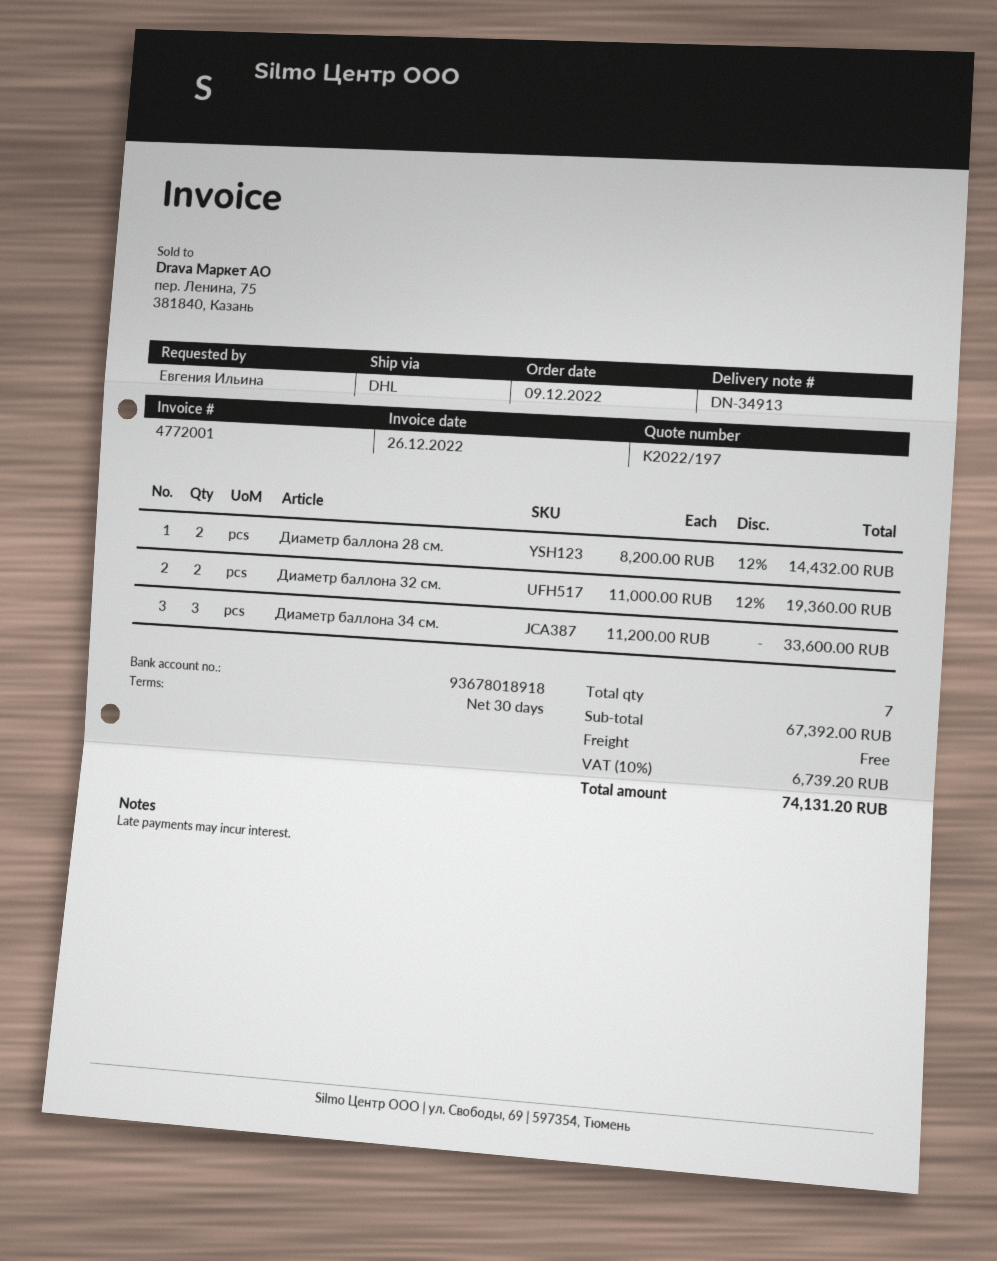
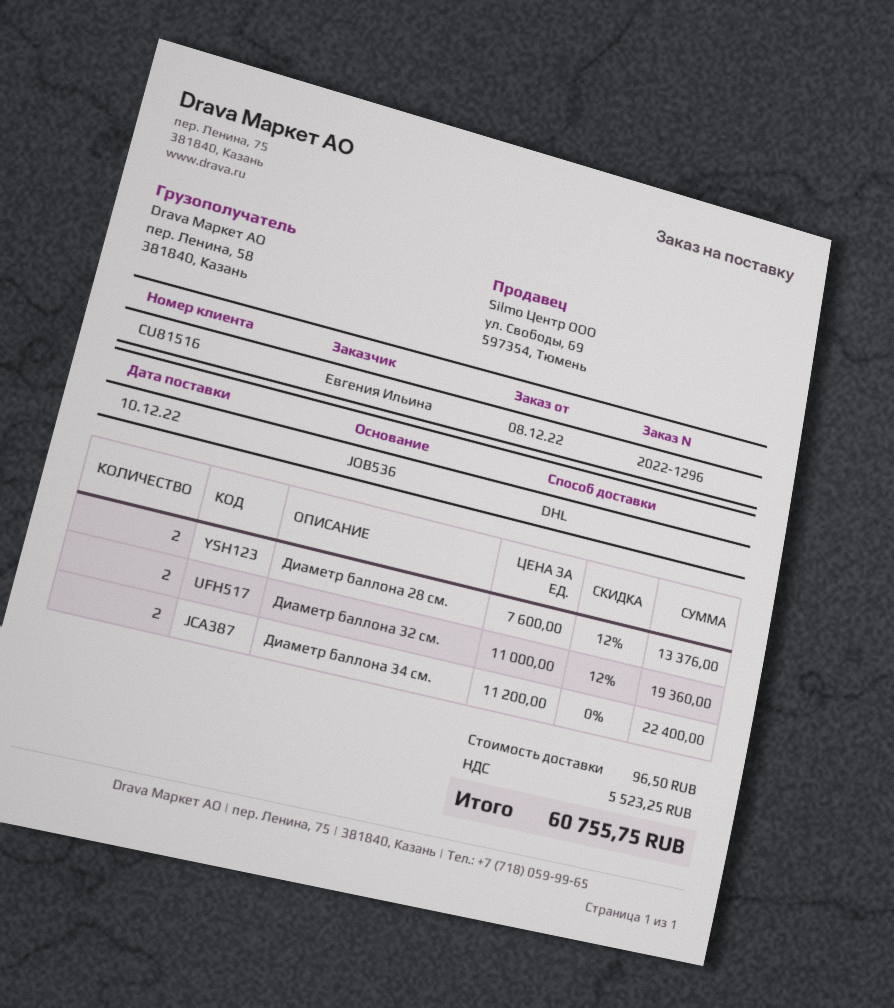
order date: 2022-12-09 -> 2022-12-08
Диаметр баллона 28 см.: 2 x 8200.00 - 12% = 14432.00 -> 2 x 7600.00 - 12% = 13376.00
Диаметр баллона 34 см.: 3 x 11200.00 = 33600.00 -> 2 x 11200.00 = 22400.00
shipping: 0.00 -> 96.50
tax: 6739.20 -> 5523.25
total: 74131.20 -> 60755.75

